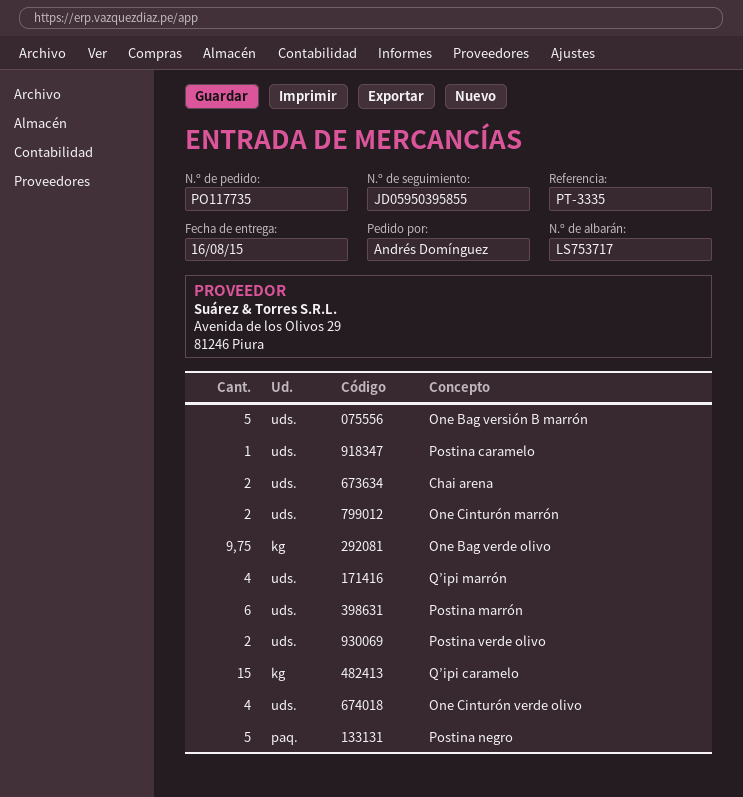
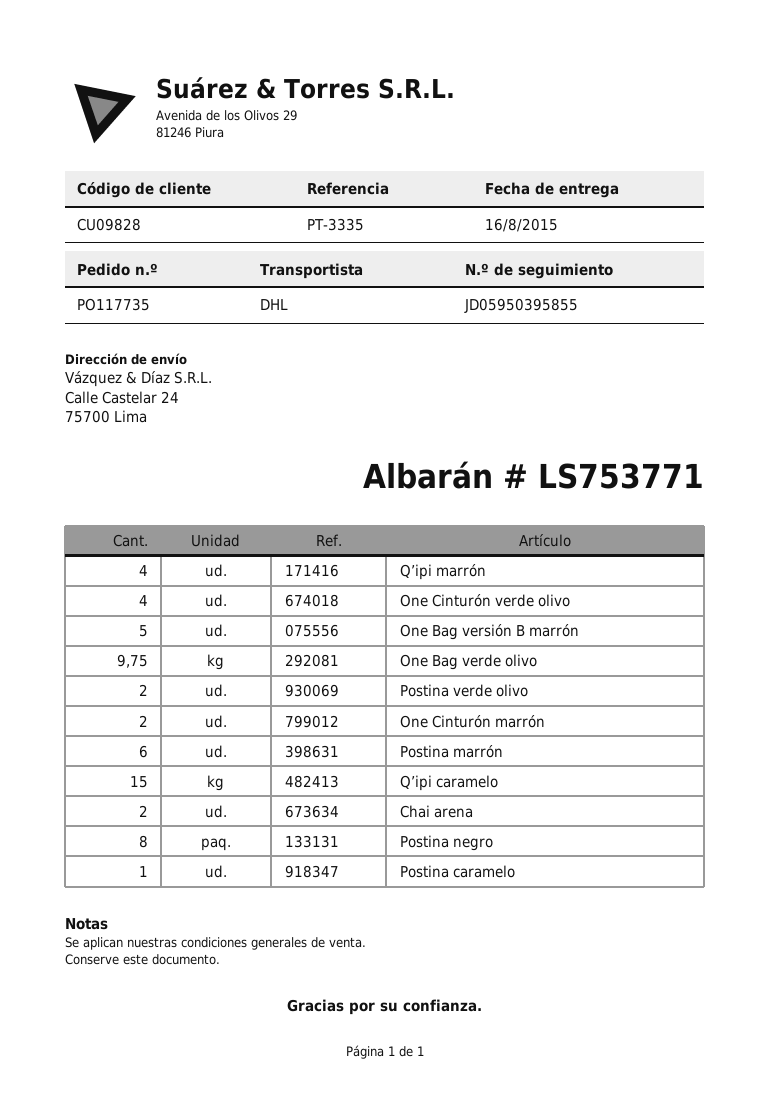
delivery note number: LS753717 -> LS753771
Postina negro: 5 -> 8

